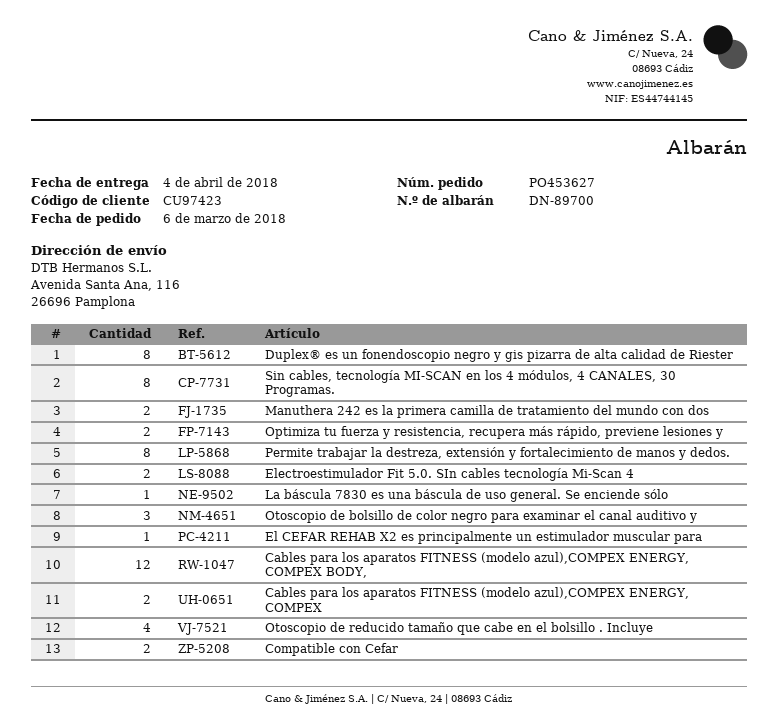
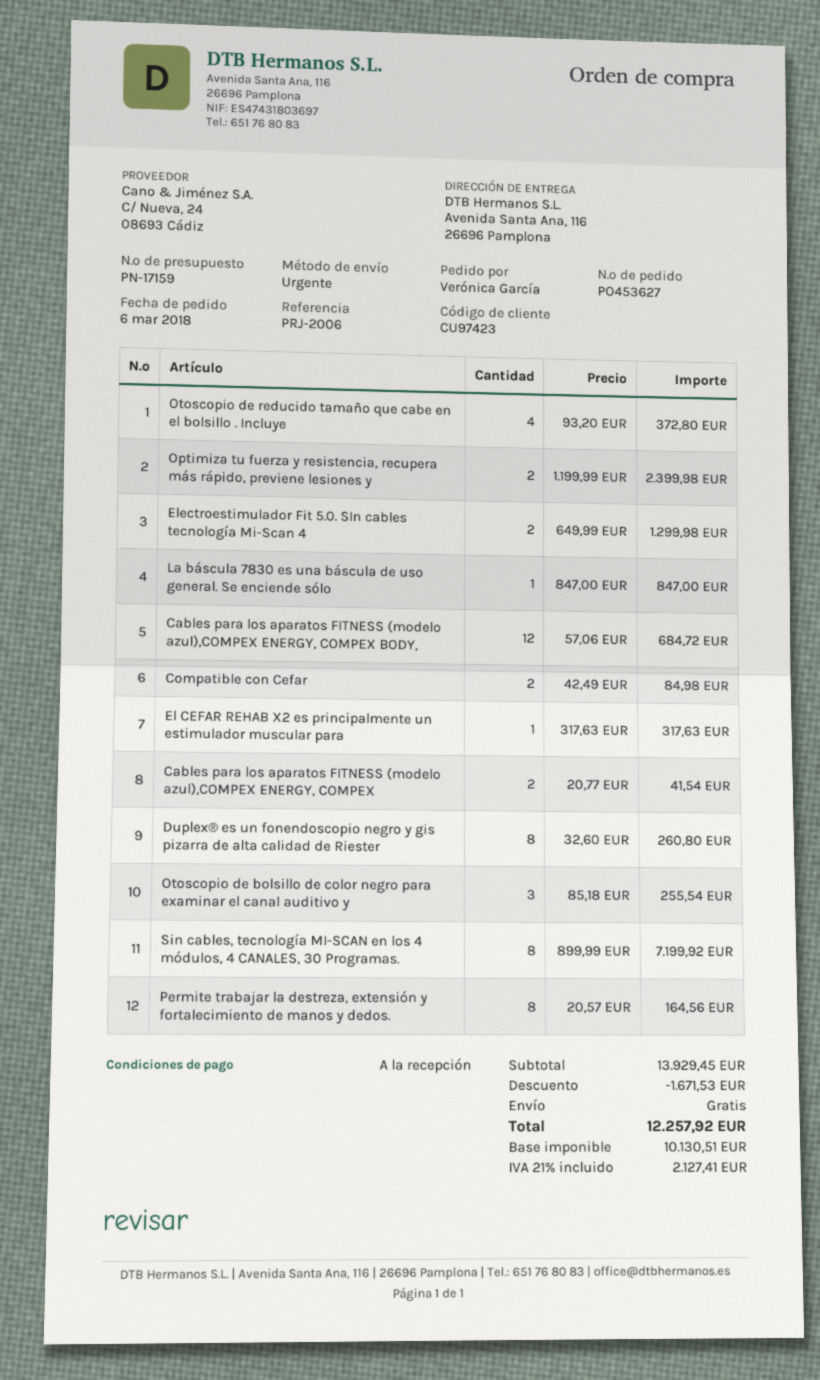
Manuthera 242 es la primera camilla de tratamiento del mundo con dos: 2 -> none

